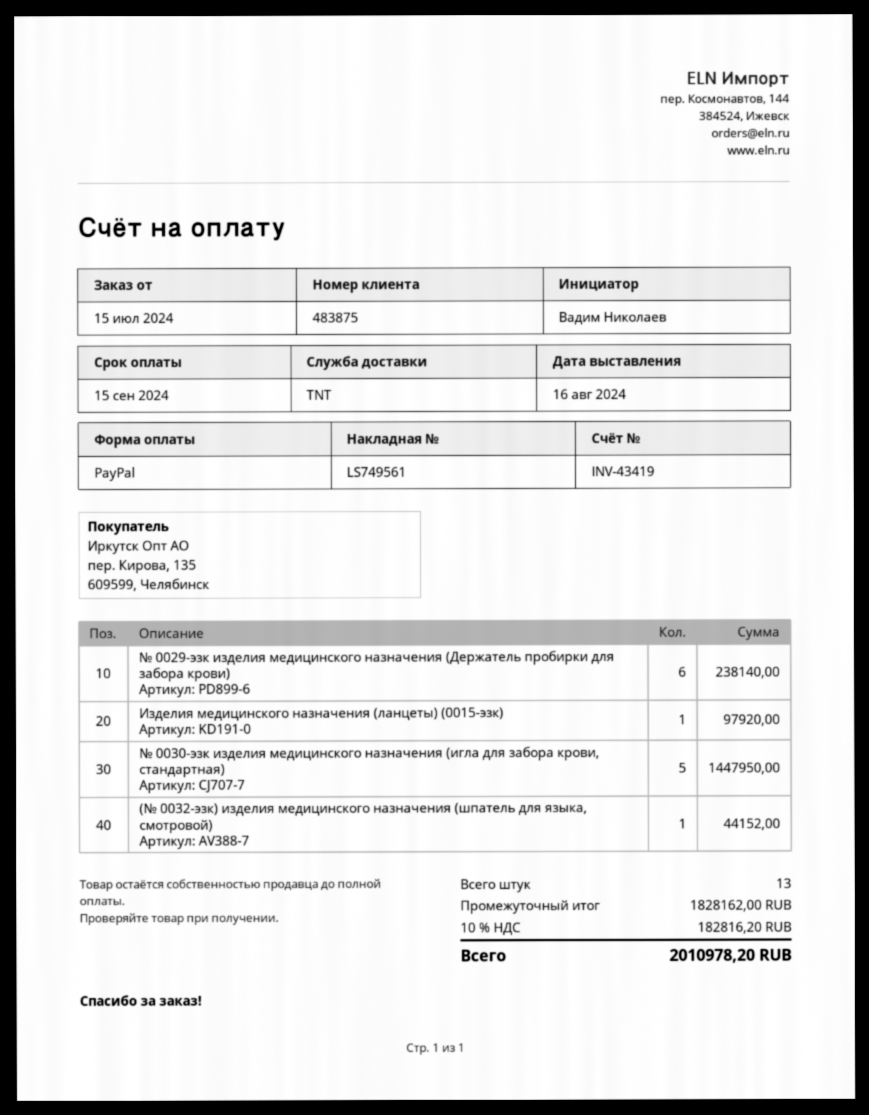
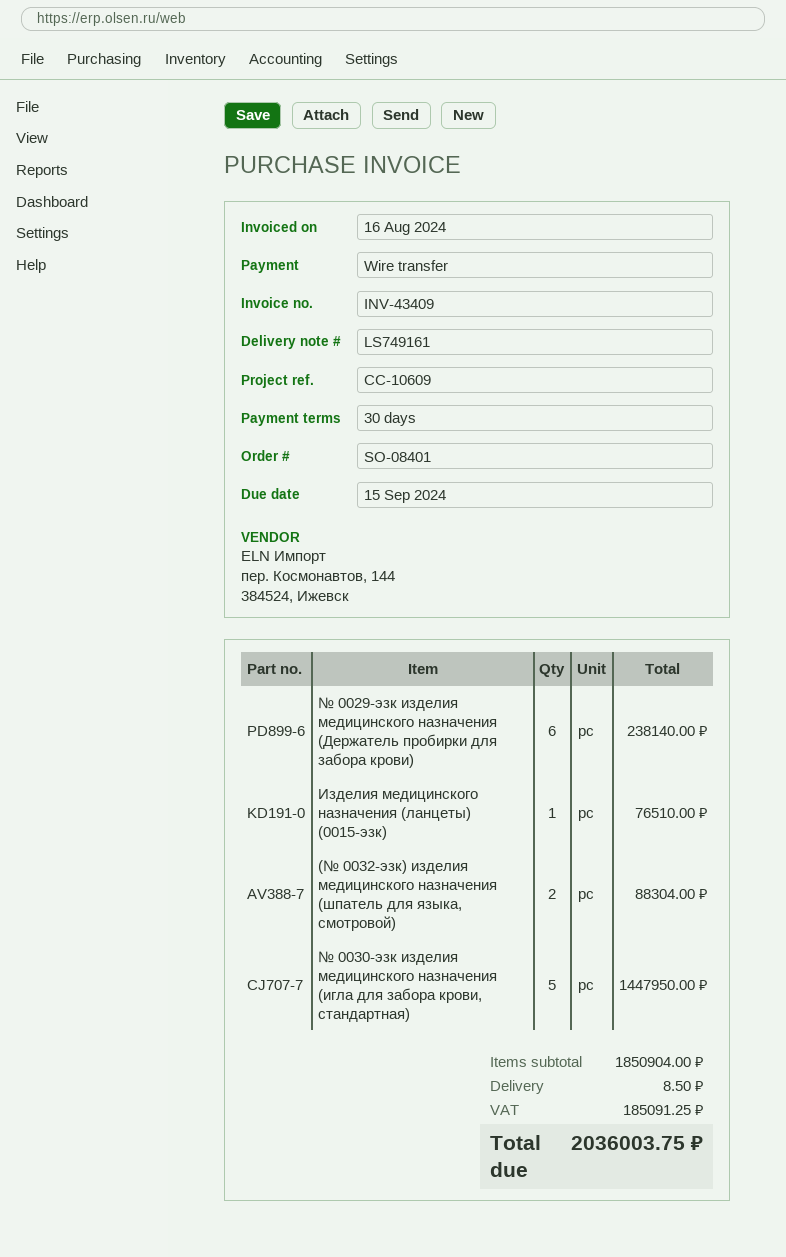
delivery note number: LS749561 -> LS749161
invoice number: INV-43419 -> INV-43409
payment method: PayPal -> bank transfer
Изделия медицинского назначения (ланцеты) (0015-эзк): 1 for 97920.00 -> 1 for 76510.00
(№ 0032-эзк) изделия медицинского назначения (шпатель для языка, смотровой): 1 for 44152.00 -> 2 for 88304.00
subtotal: 1828162.00 -> 1850904.00
shipping: none -> 8.50
tax: 182816.20 -> 185091.25
total: 2010978.20 -> 2036003.75

